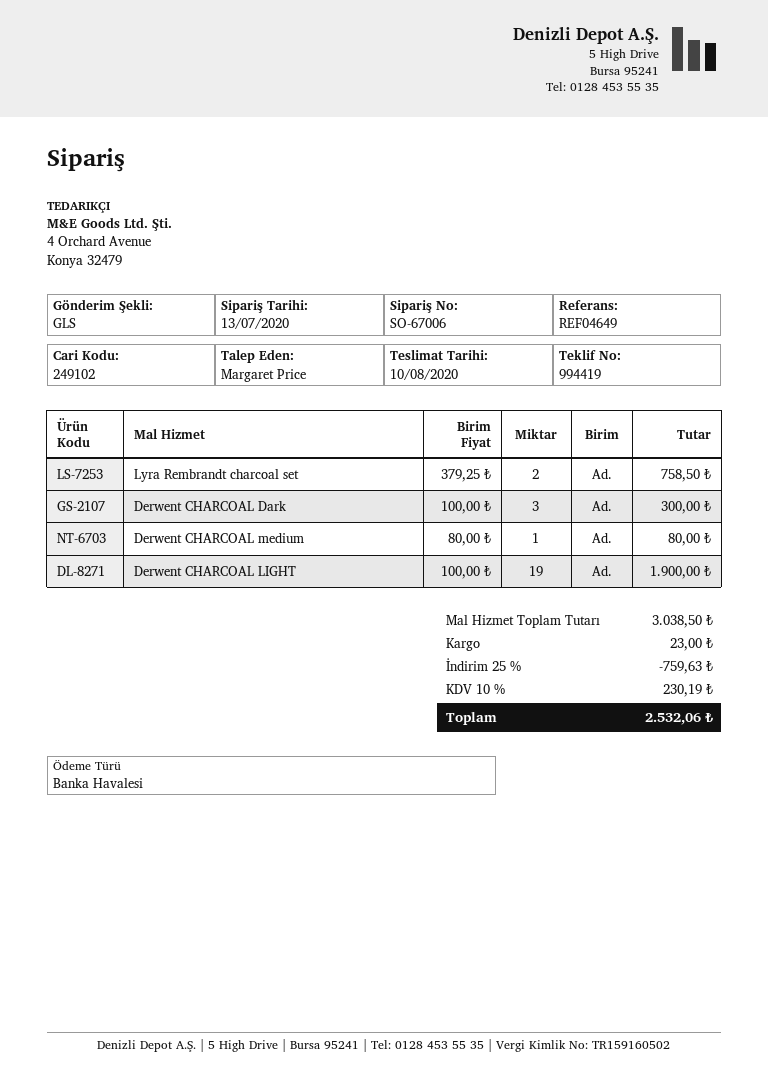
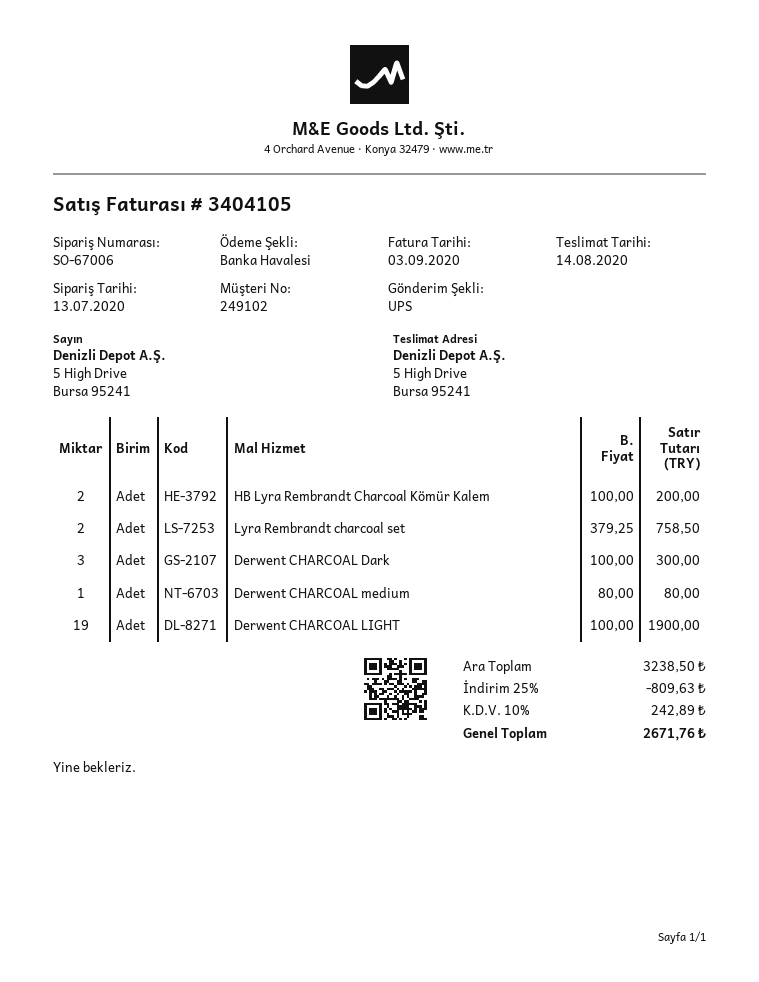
delivery date: 2020-08-10 -> 2020-08-14
shipping method: GLS -> UPS
HB Lyra Rembrandt Charcoal Kömür Kalem: none -> 2 x 100.00 = 200.00
subtotal: 3038.50 -> 3238.50
discount: 25% = 759.63 -> 25% = 809.63
shipping: 23.00 -> none
tax: 10% = 230.19 -> 10% = 242.89
total: 2532.06 -> 2671.76

